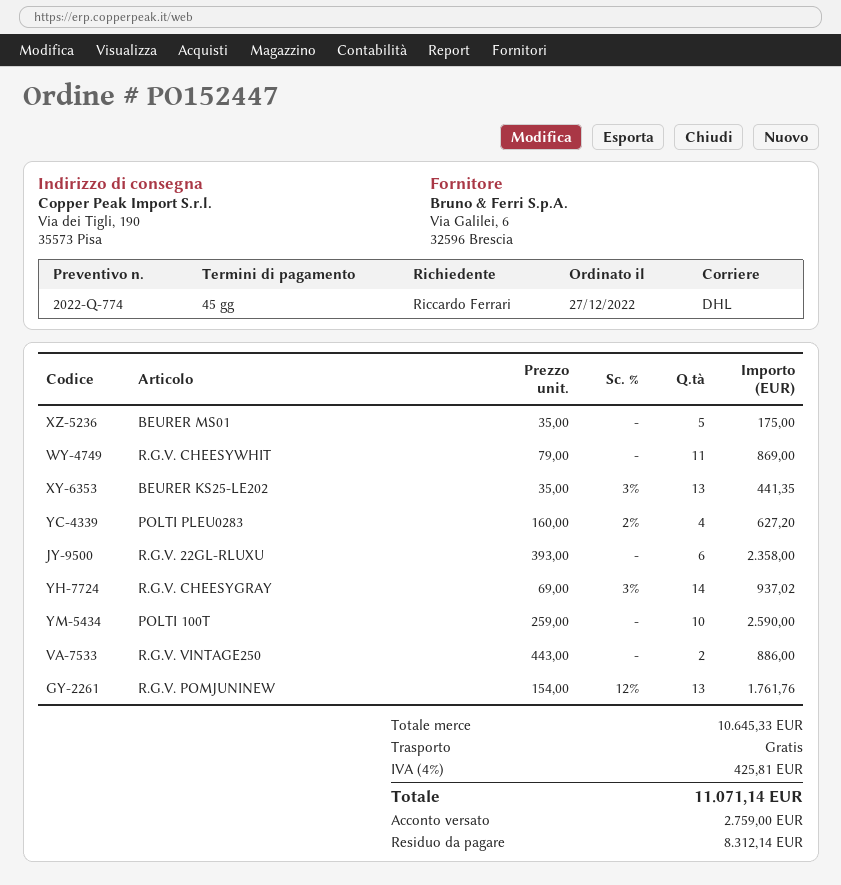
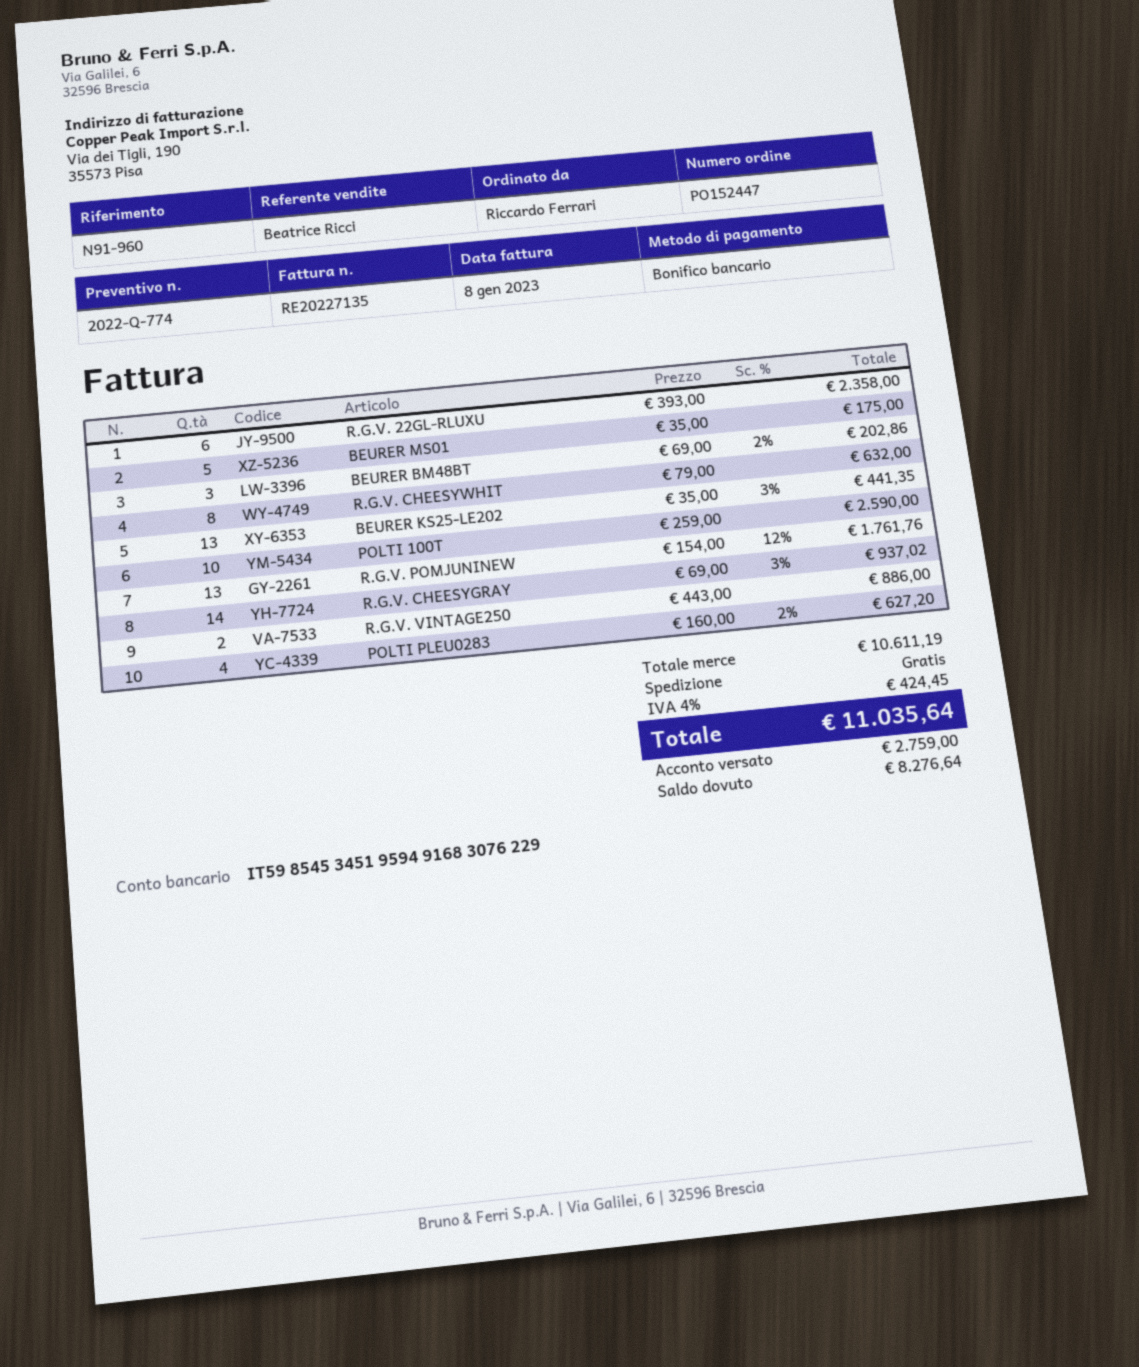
R.G.V. CHEESYWHIT: 11 x 79.00 = 869.00 -> 8 x 79.00 = 632.00
BEURER BM48BT: none -> 3 x 69.00 - 2% = 202.86
subtotal: 10645.33 -> 10611.19
tax: 4% = 425.81 -> 4% = 424.45
total: 11071.14 -> 11035.64
balance: 8312.14 -> 8276.64

